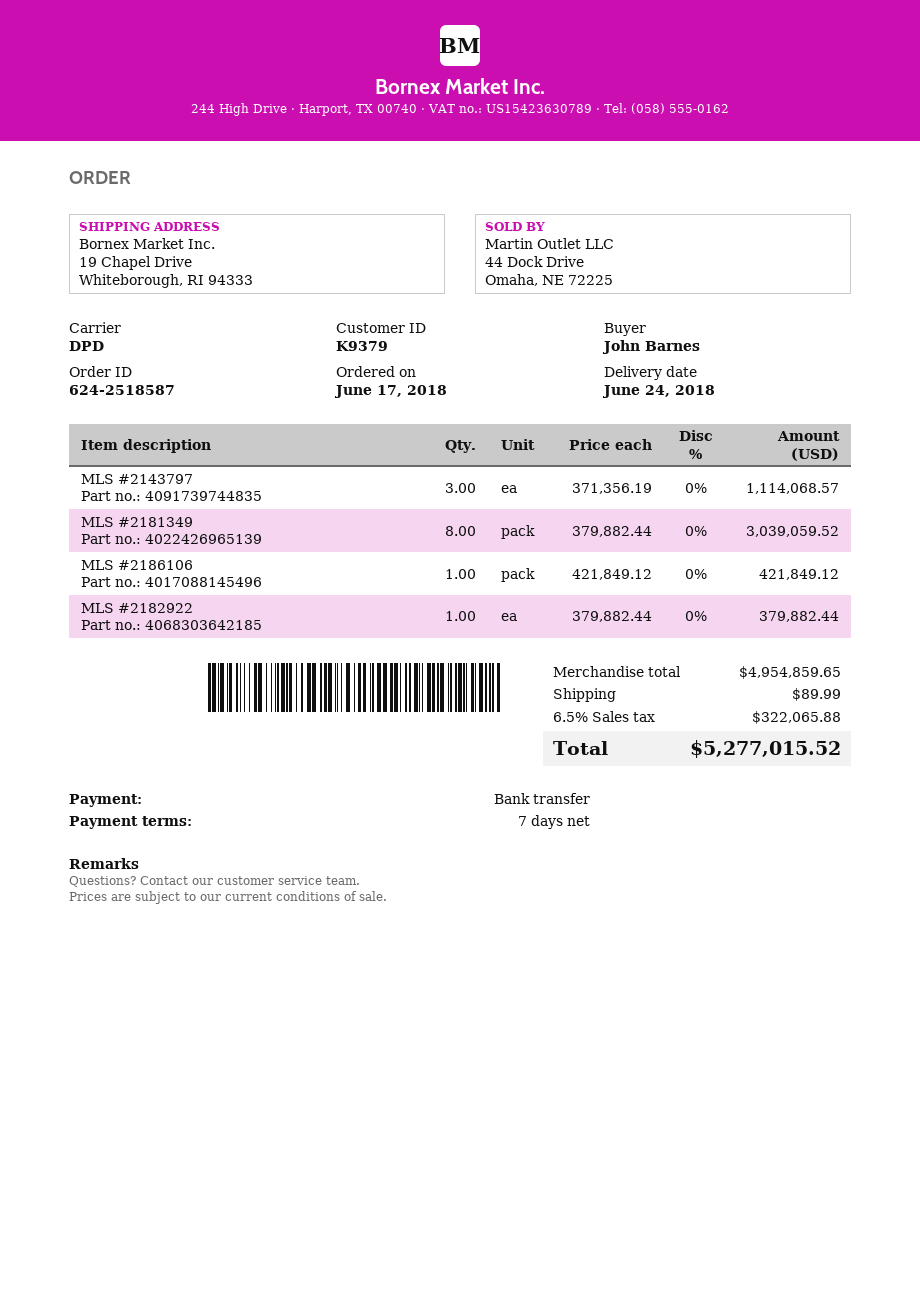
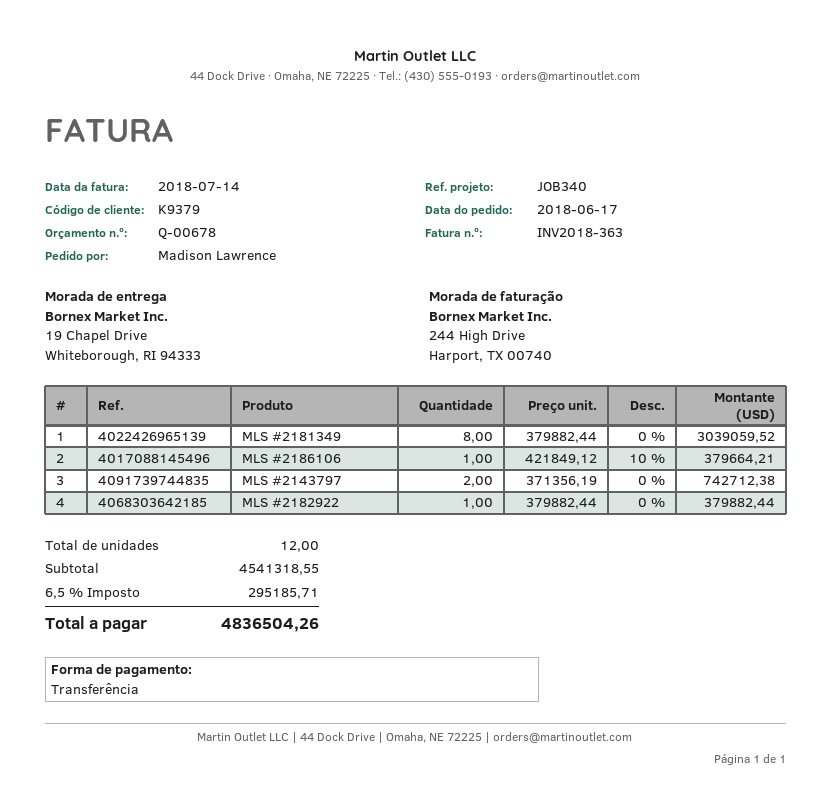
ordered by: John Barnes -> Madison Lawrence
MLS #2143797: 3 x 371356.19 = 1114068.57 -> 2 x 371356.19 = 742712.38
MLS #2186106: 1 x 421849.12 = 421849.12 -> 1 x 421849.12 - 10% = 379664.21
subtotal: 4954859.65 -> 4541318.55
shipping: 89.99 -> none
tax: 6.5% = 322065.88 -> 6.5% = 295185.71
total: 5277015.52 -> 4836504.26

